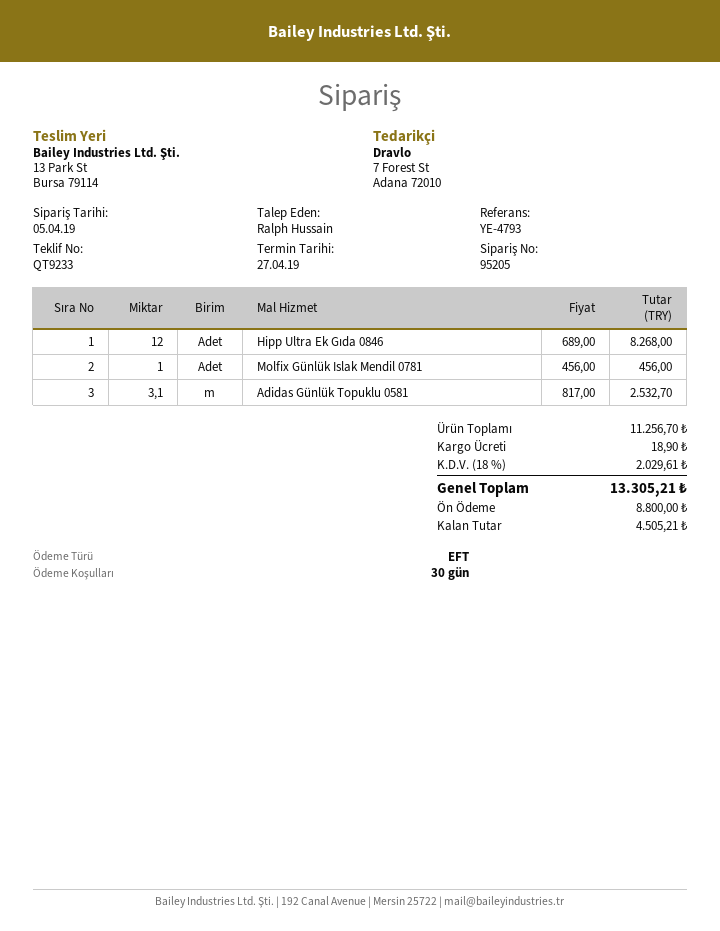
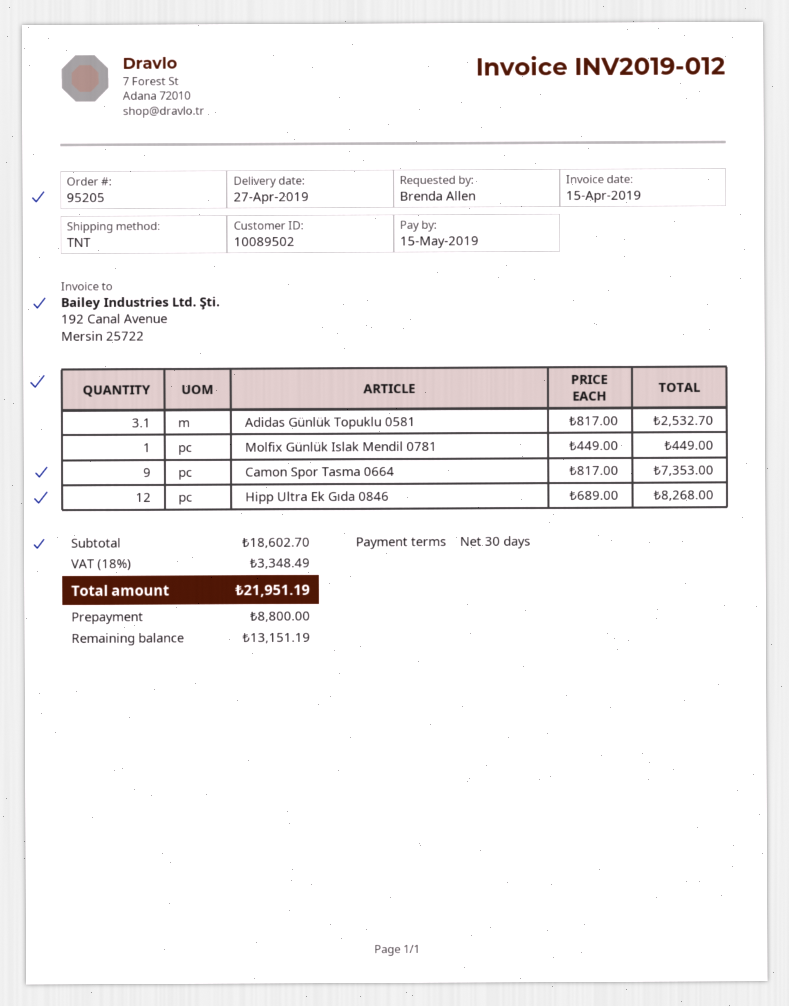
ordered by: Ralph Hussain -> Brenda Allen
Molfix Günlük Islak Mendil 0781: 1 x 456.00 = 456.00 -> 1 x 449.00 = 449.00
Camon Spor Tasma 0664: none -> 9 x 817.00 = 7353.00
subtotal: 11256.70 -> 18602.70
shipping: 18.90 -> none
tax: 18% = 2029.61 -> 18% = 3348.49
total: 13305.21 -> 21951.19
balance: 4505.21 -> 13151.19

